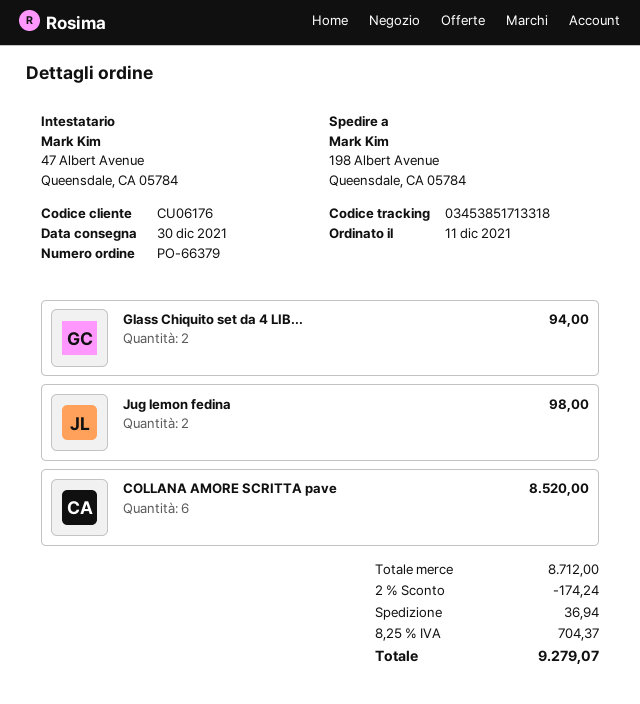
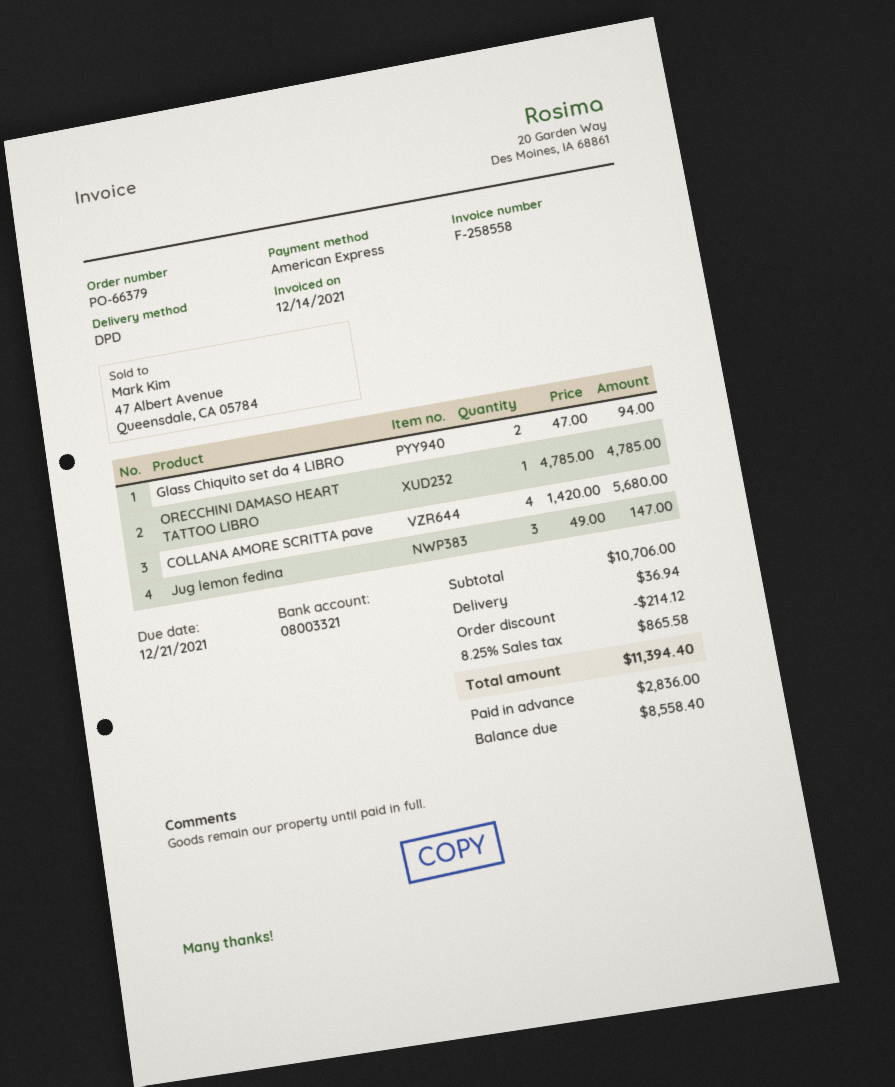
Jug lemon fedina: 2 for 98.00 -> 3 for 147.00
COLLANA AMORE SCRITTA pave: 6 for 8520.00 -> 4 for 5680.00
ORECCHINI DAMASO HEART TATTOO LIBRO: none -> 1 for 4785.00
subtotal: 8712.00 -> 10706.00
discount: 174.24 -> 214.12
tax: 8.25% = 704.37 -> 8.25% = 865.58
total: 9279.07 -> 11394.40

